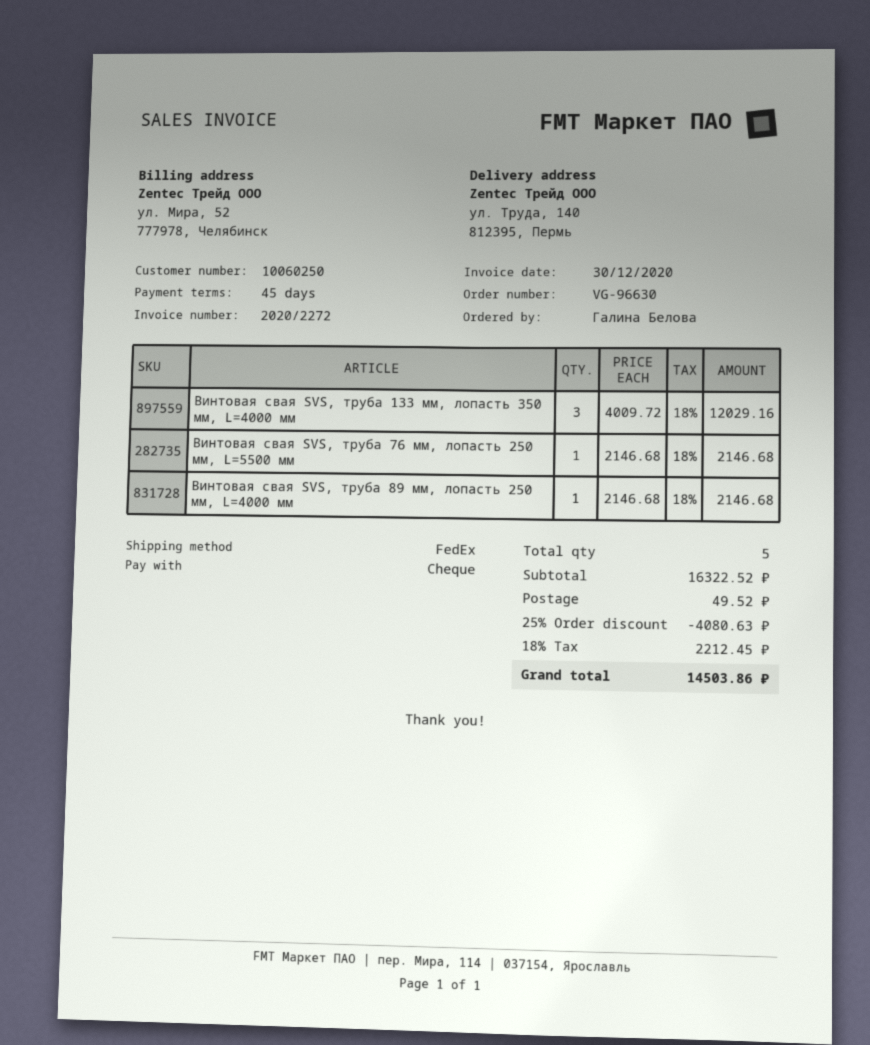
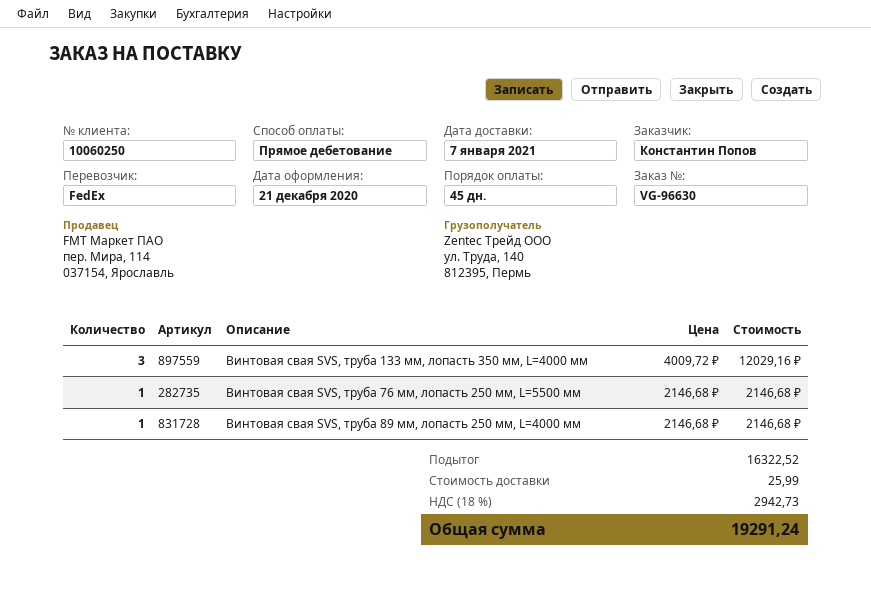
ordered by: Галина Белова -> Константин Попов
payment method: cheque -> direct debit
discount: 25% = 4080.63 -> none
shipping: 49.52 -> 25.99
tax: 18% = 2212.45 -> 18% = 2942.73
total: 14503.86 -> 19291.24

